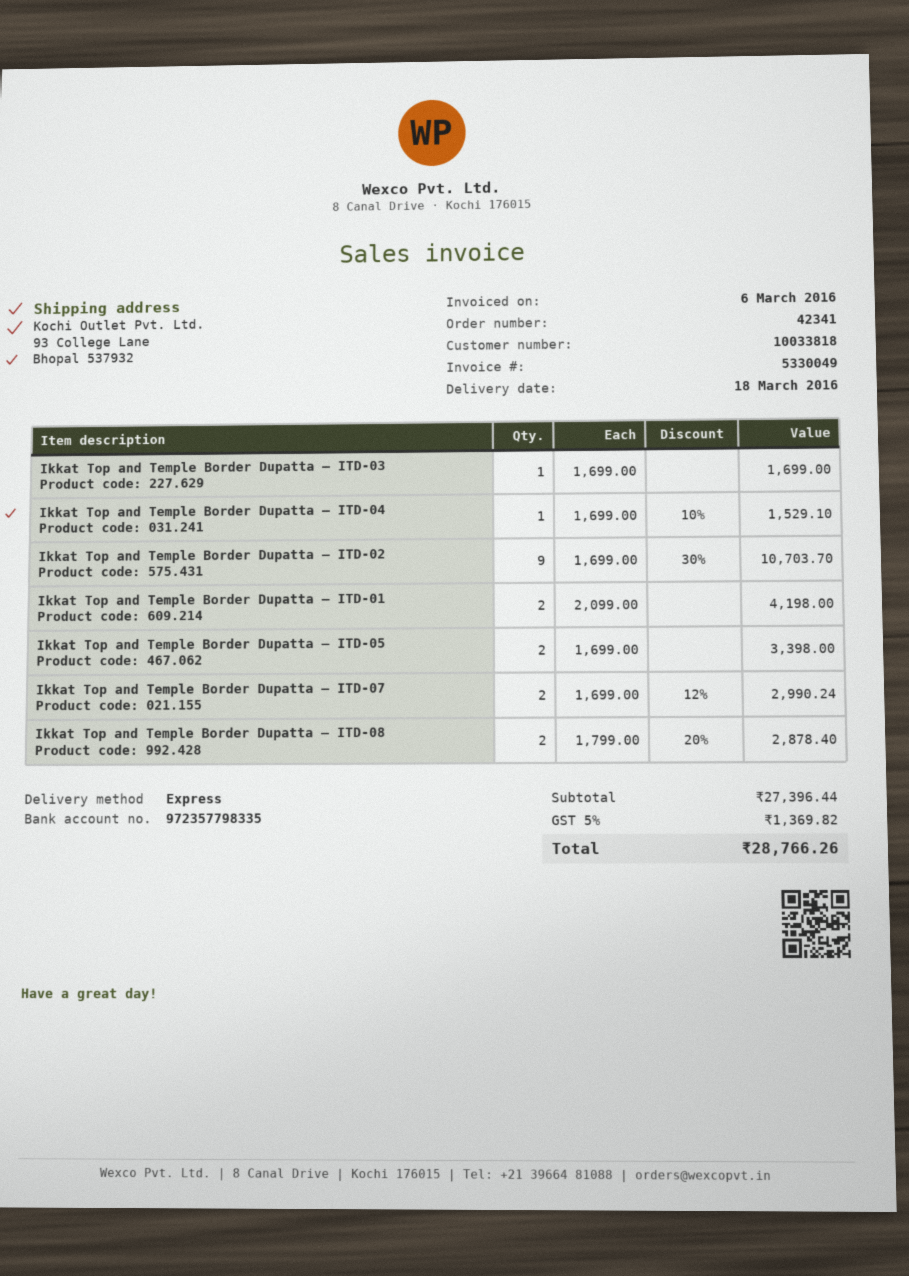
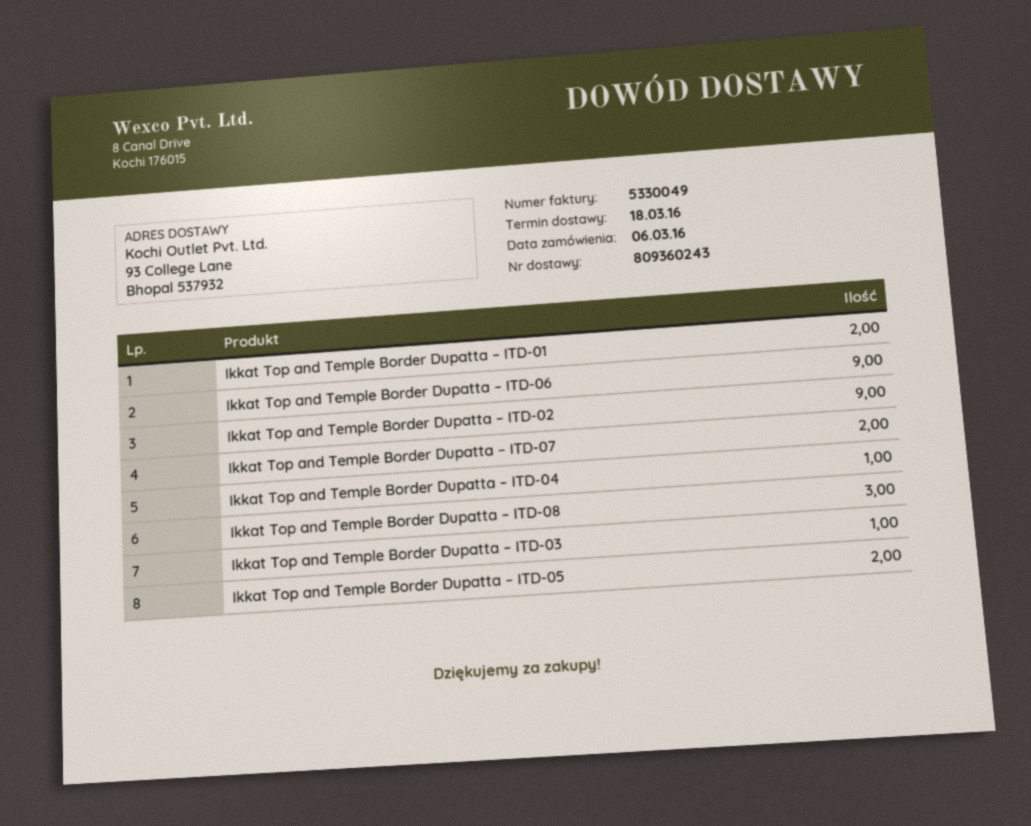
Ikkat Top and Temple Border Dupatta – ITD-08: 2 -> 3
Ikkat Top and Temple Border Dupatta – ITD-06: none -> 9

